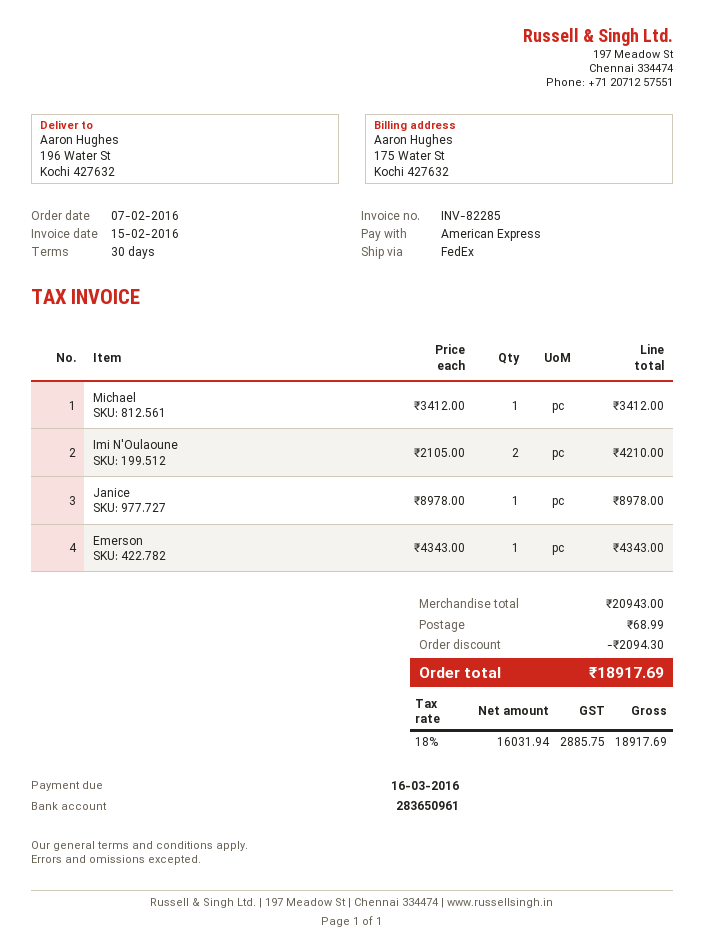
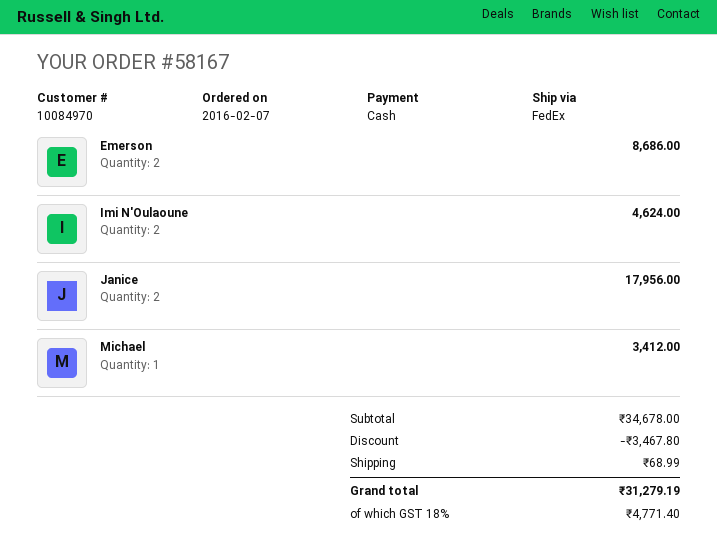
payment method: American Express -> cash
Imi N'Oulaoune: 2 for 4210.00 -> 2 for 4624.00
Janice: 1 for 8978.00 -> 2 for 17956.00
Emerson: 1 for 4343.00 -> 2 for 8686.00
subtotal: 20943.00 -> 34678.00
discount: 2094.30 -> 3467.80
tax: 18% = 2885.75 -> 18% = 4771.40
total: 18917.69 -> 31279.19

